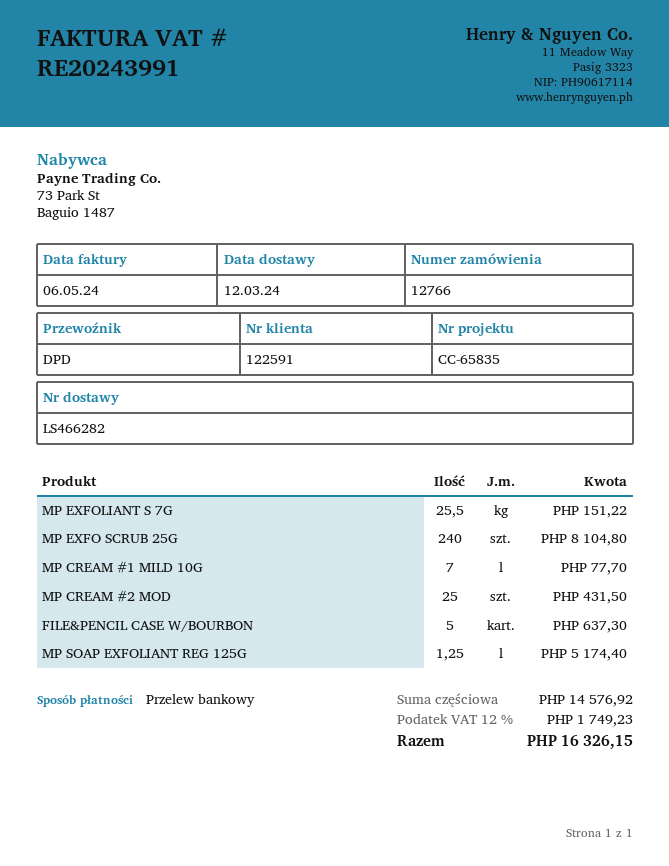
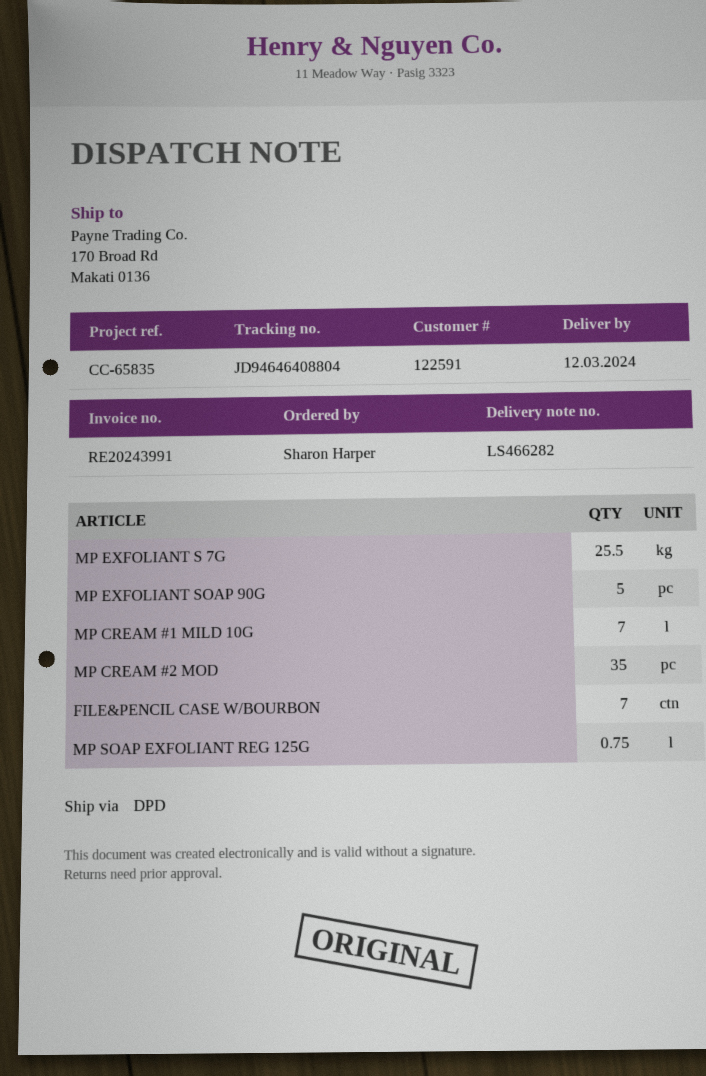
MP EXFO SCRUB 25G: 240 -> none
MP CREAM #2 MOD: 25 -> 35
FILE&PENCIL CASE W/BOURBON: 5 -> 7
MP SOAP EXFOLIANT REG 125G: 1.25 -> 0.75
MP EXFOLIANT SOAP 90G: none -> 5

